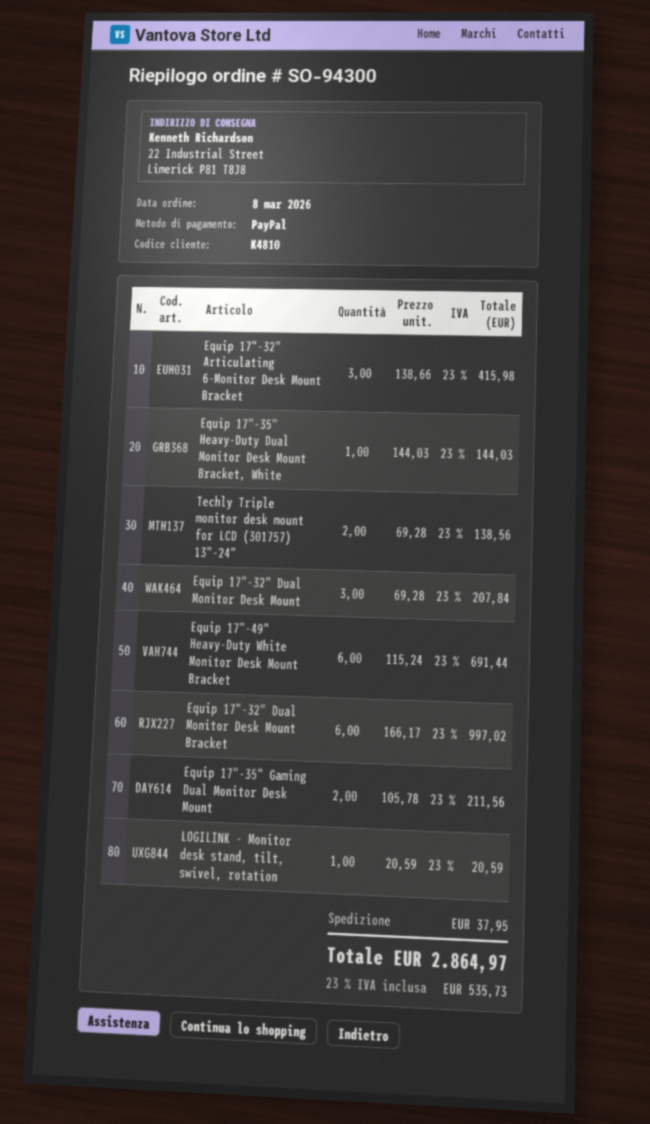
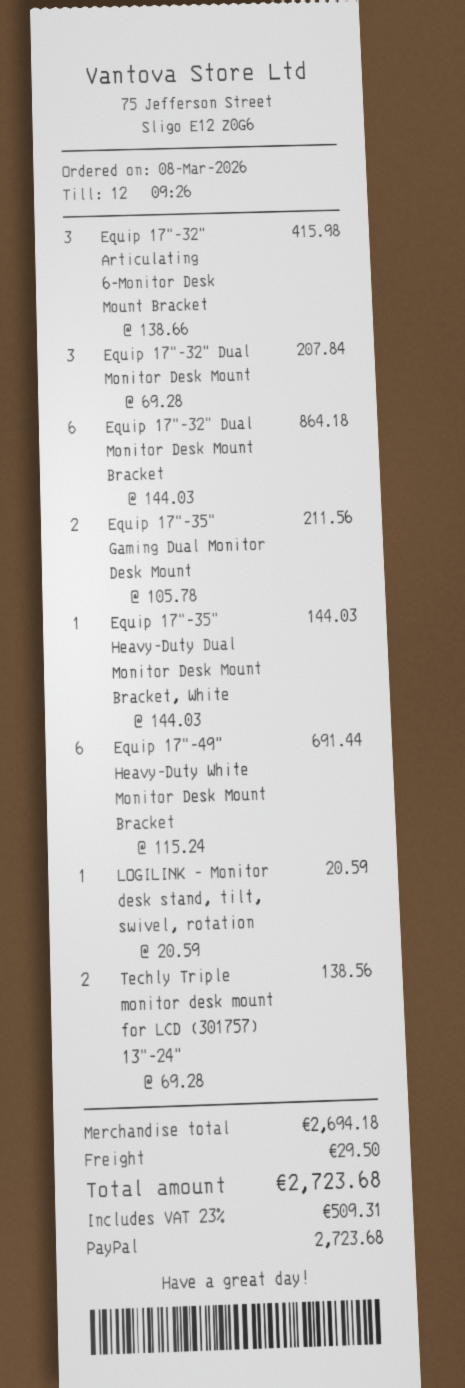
Equip 17"-32" Dual Monitor Desk Mount Bracket: 6 x 166.17 = 997.02 -> 6 x 144.03 = 864.18
shipping: 37.95 -> 29.50
tax: 23% = 535.73 -> 23% = 509.31
total: 2864.97 -> 2723.68

